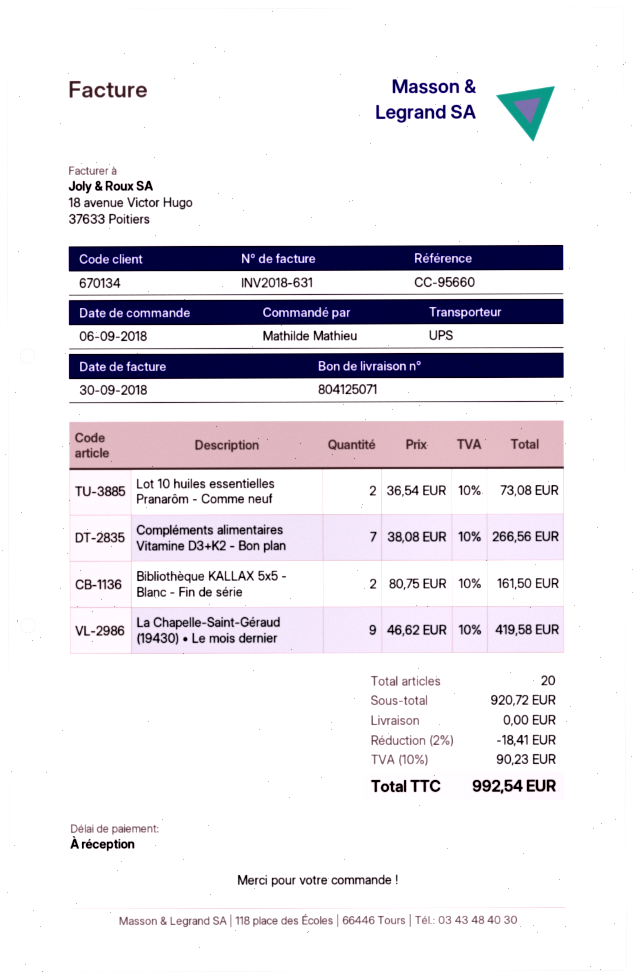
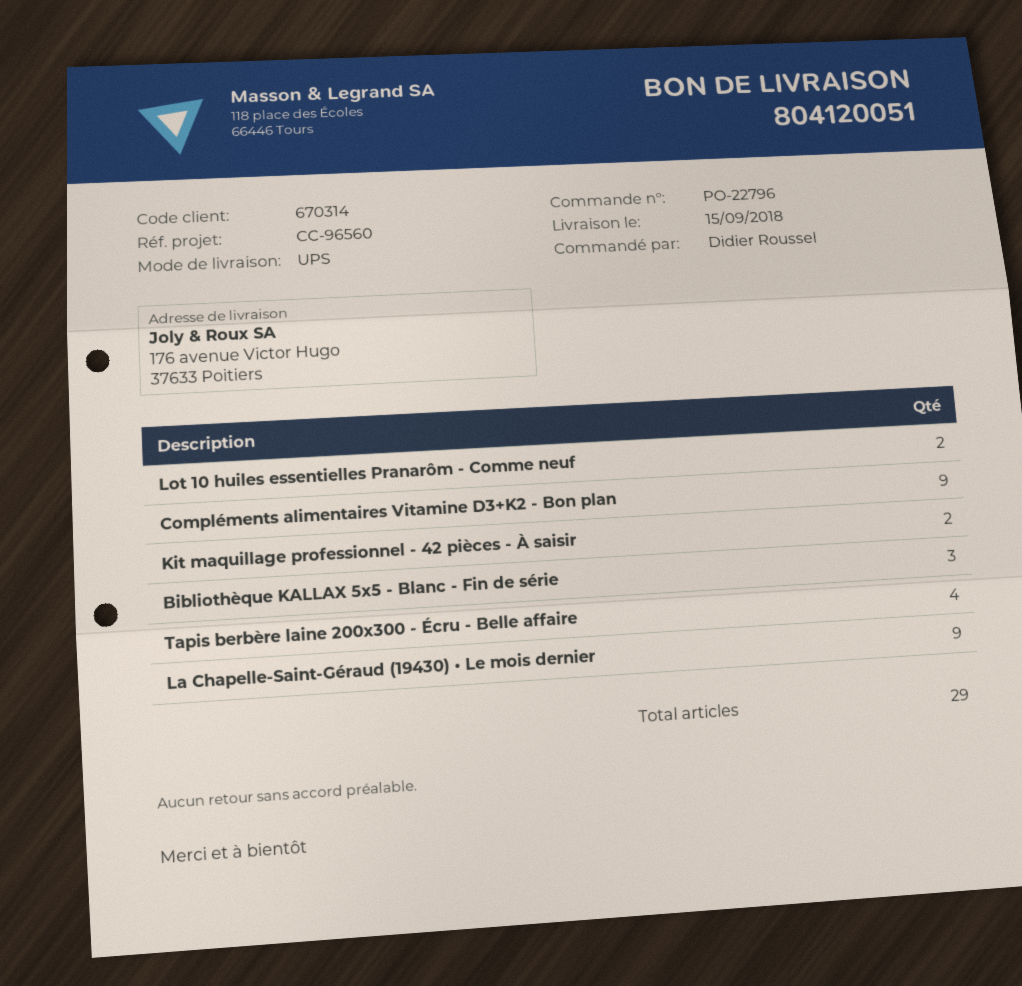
delivery note number: 804125071 -> 804120051
customer number: 670134 -> 670314
reference: CC-95660 -> CC-96560
ordered by: Mathilde Mathieu -> Didier Roussel
Compléments alimentaires Vitamine D3+K2 - Bon plan: 7 -> 9
Bibliothèque KALLAX 5x5 - Blanc - Fin de série: 2 -> 3
Kit maquillage professionnel - 42 pièces - À saisir: none -> 2
Tapis berbère laine 200x300 - Écru - Belle affaire: none -> 4
total quantity: 20 -> 29

